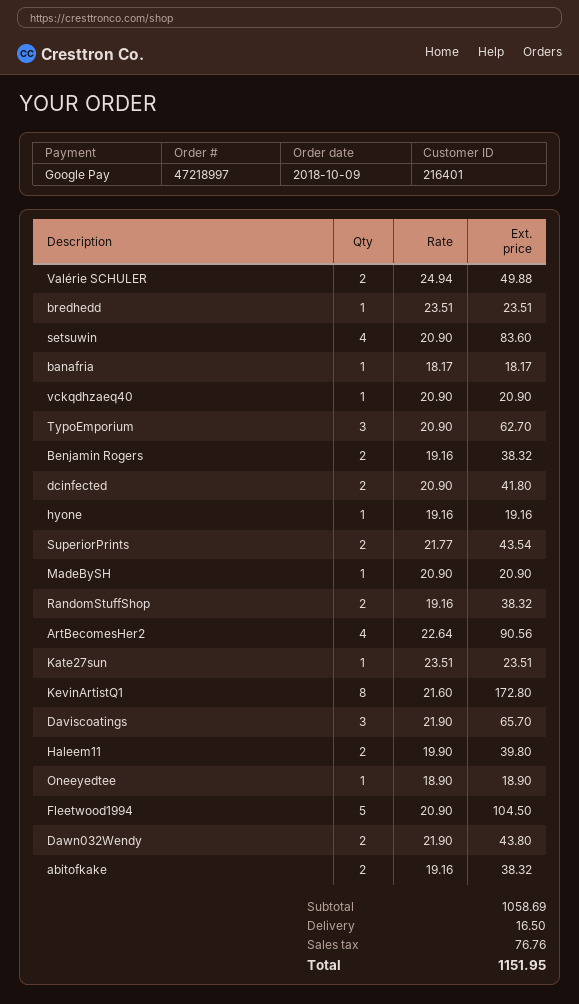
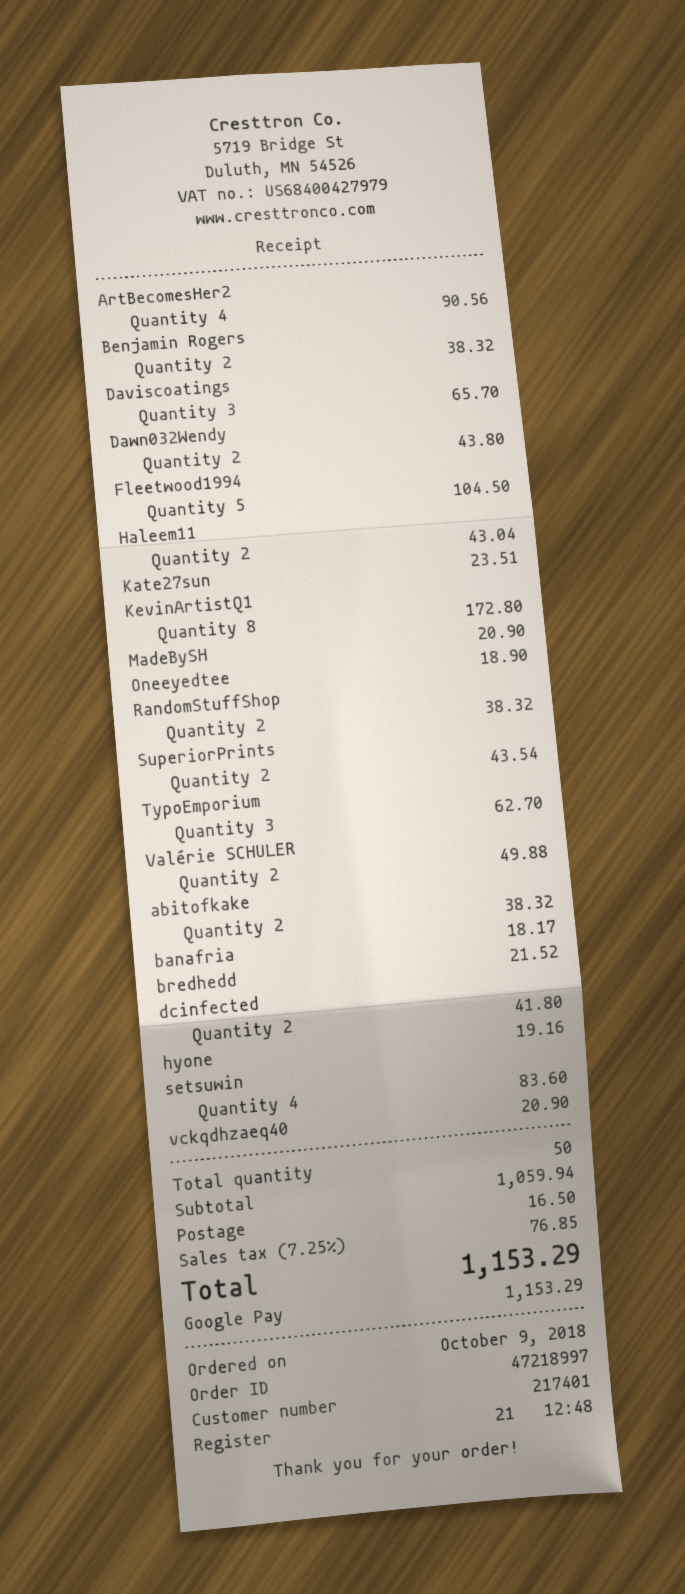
customer number: 216401 -> 217401
bredhedd: 1 for 23.51 -> 1 for 21.52
Haleem11: 2 for 39.80 -> 2 for 43.04
subtotal: 1058.69 -> 1059.94
tax: 76.76 -> 76.85
total: 1151.95 -> 1153.29

